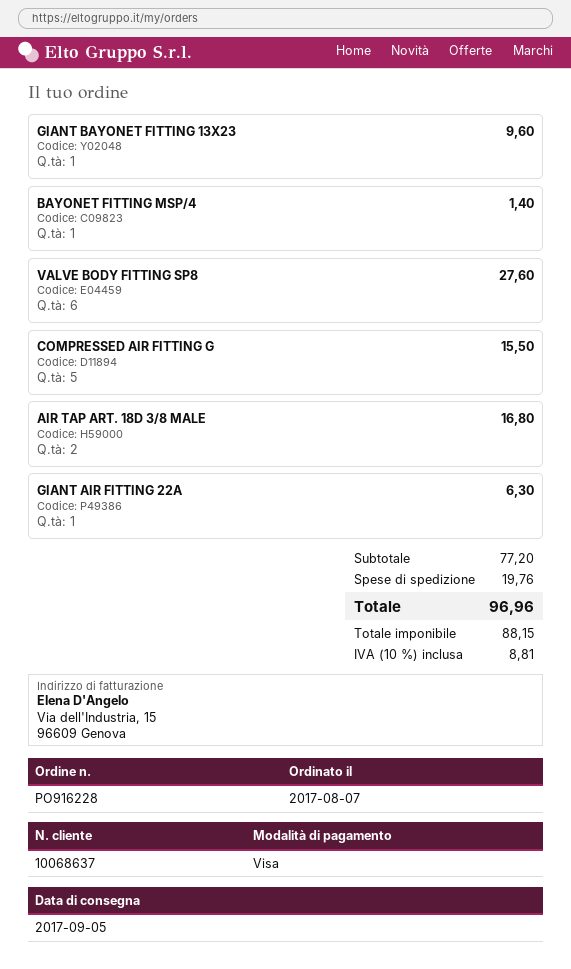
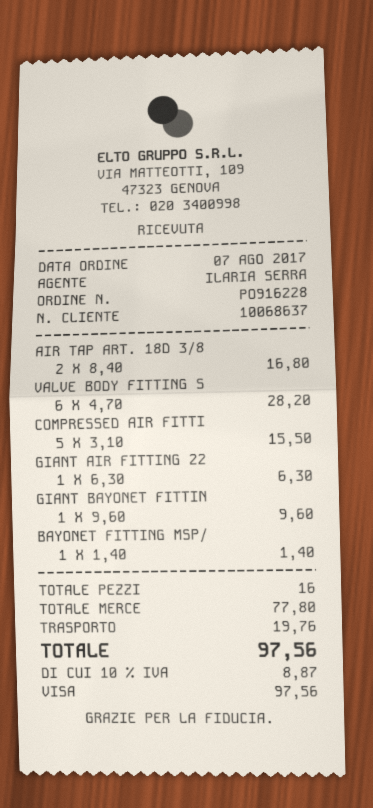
VALVE BODY FITTING SP8: 6 for 27.60 -> 6 for 28.20
subtotal: 77.20 -> 77.80
tax: 10% = 8.81 -> 10% = 8.87
total: 96.96 -> 97.56

